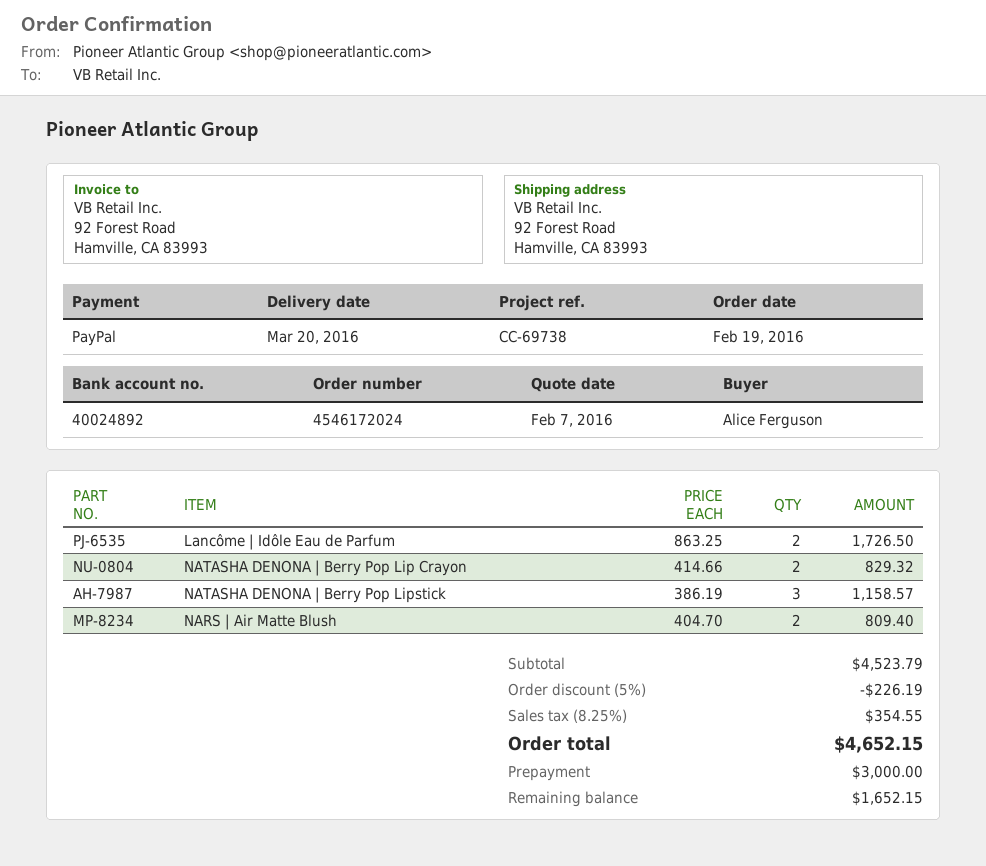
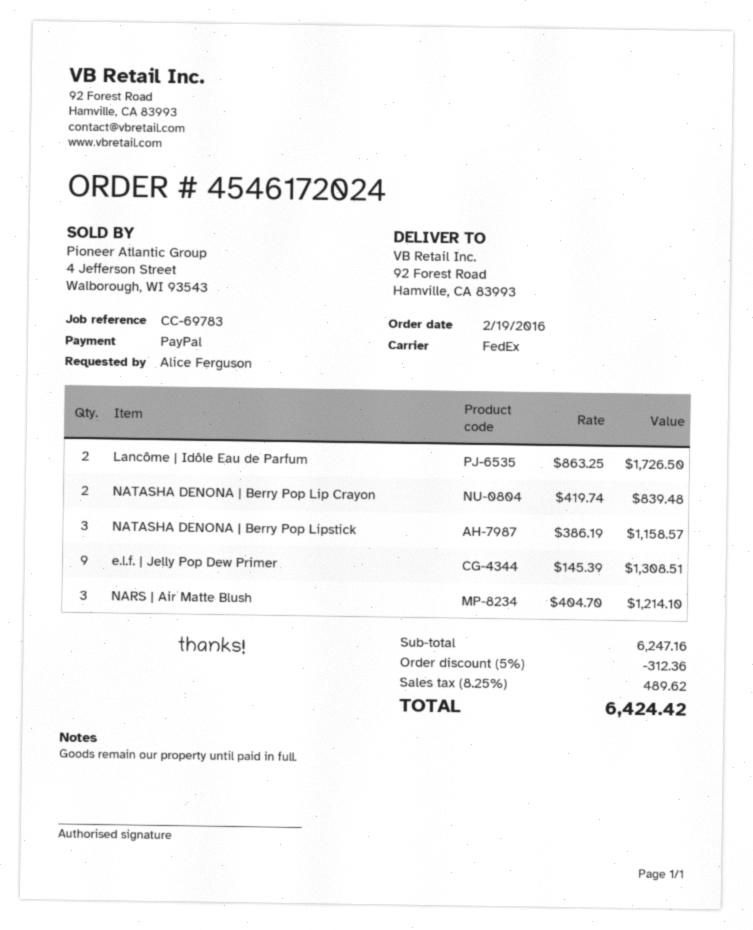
reference: CC-69738 -> CC-69783
NATASHA DENONA | Berry Pop Lip Crayon: 2 x 414.66 = 829.32 -> 2 x 419.74 = 839.48
NARS | Air Matte Blush: 2 x 404.70 = 809.40 -> 3 x 404.70 = 1214.10
e.l.f. | Jelly Pop Dew Primer: none -> 9 x 145.39 = 1308.51
subtotal: 4523.79 -> 6247.16
discount: 5% = 226.19 -> 5% = 312.36
tax: 8.25% = 354.55 -> 8.25% = 489.62
total: 4652.15 -> 6424.42

